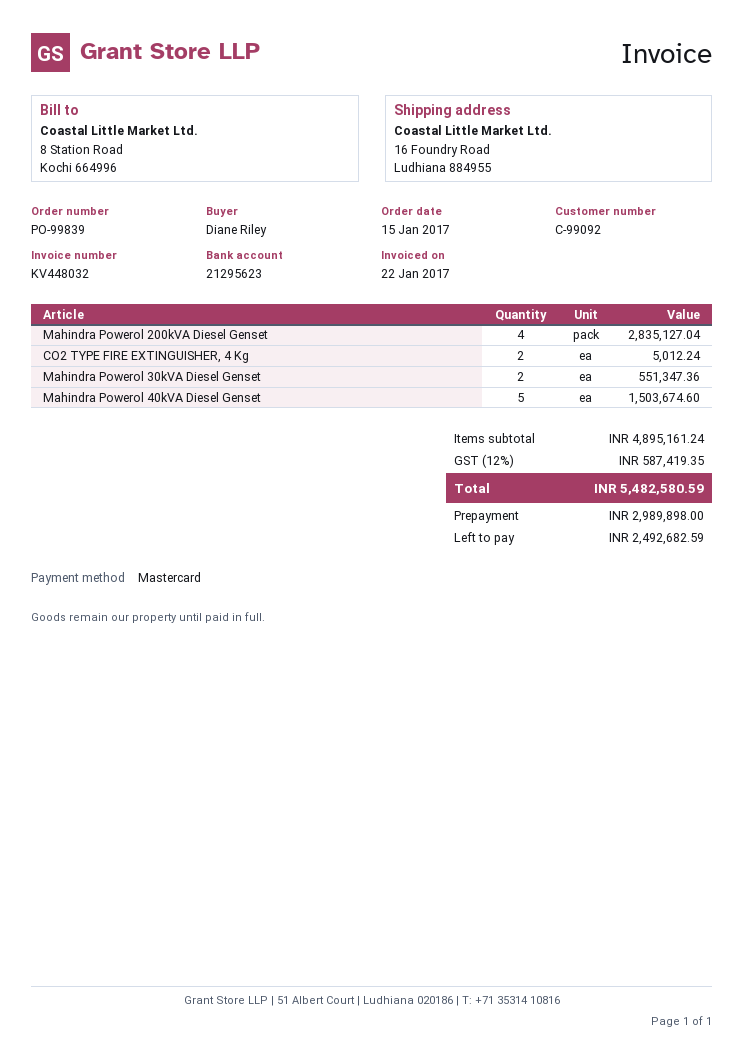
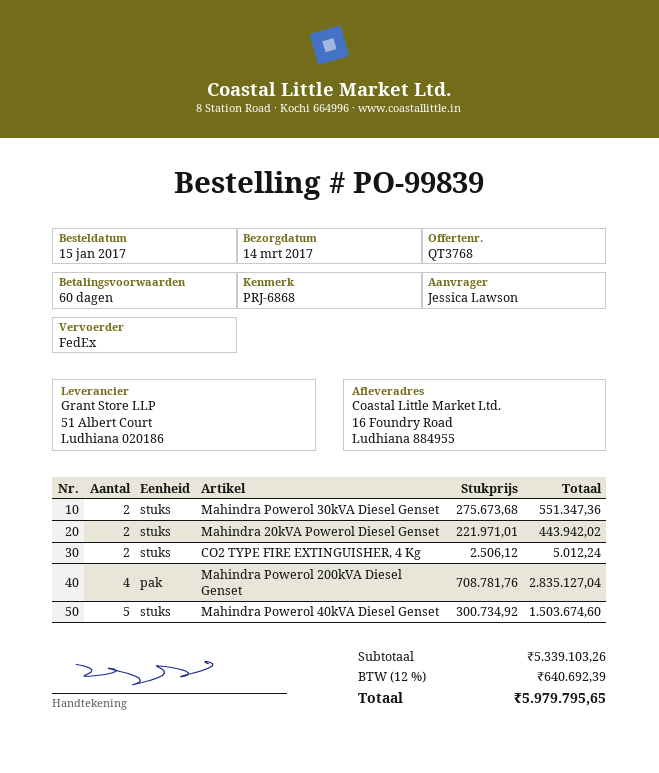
ordered by: Diane Riley -> Jessica Lawson
Mahindra 20kVA Powerol Diesel Genset: none -> 2 for 443942.02
subtotal: 4895161.24 -> 5339103.26
tax: 12% = 587419.35 -> 12% = 640692.39
total: 5482580.59 -> 5979795.65

